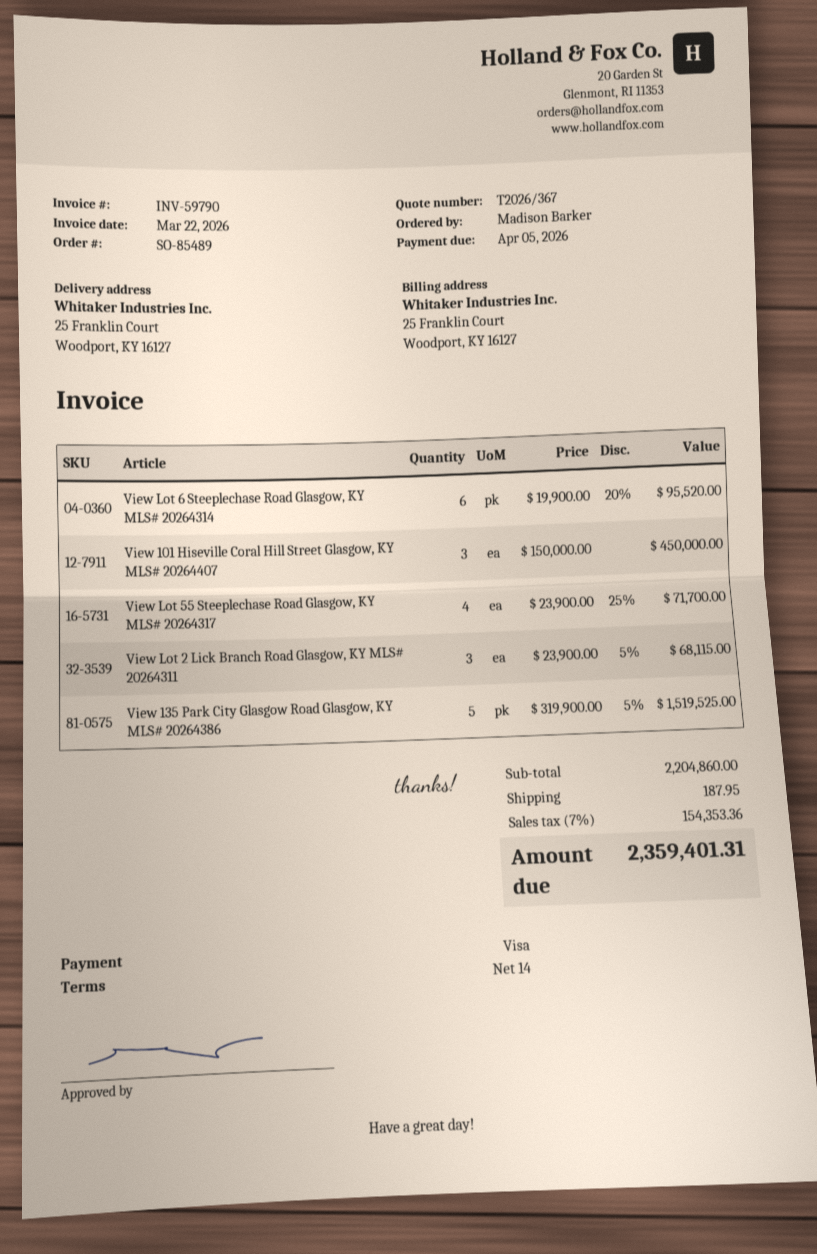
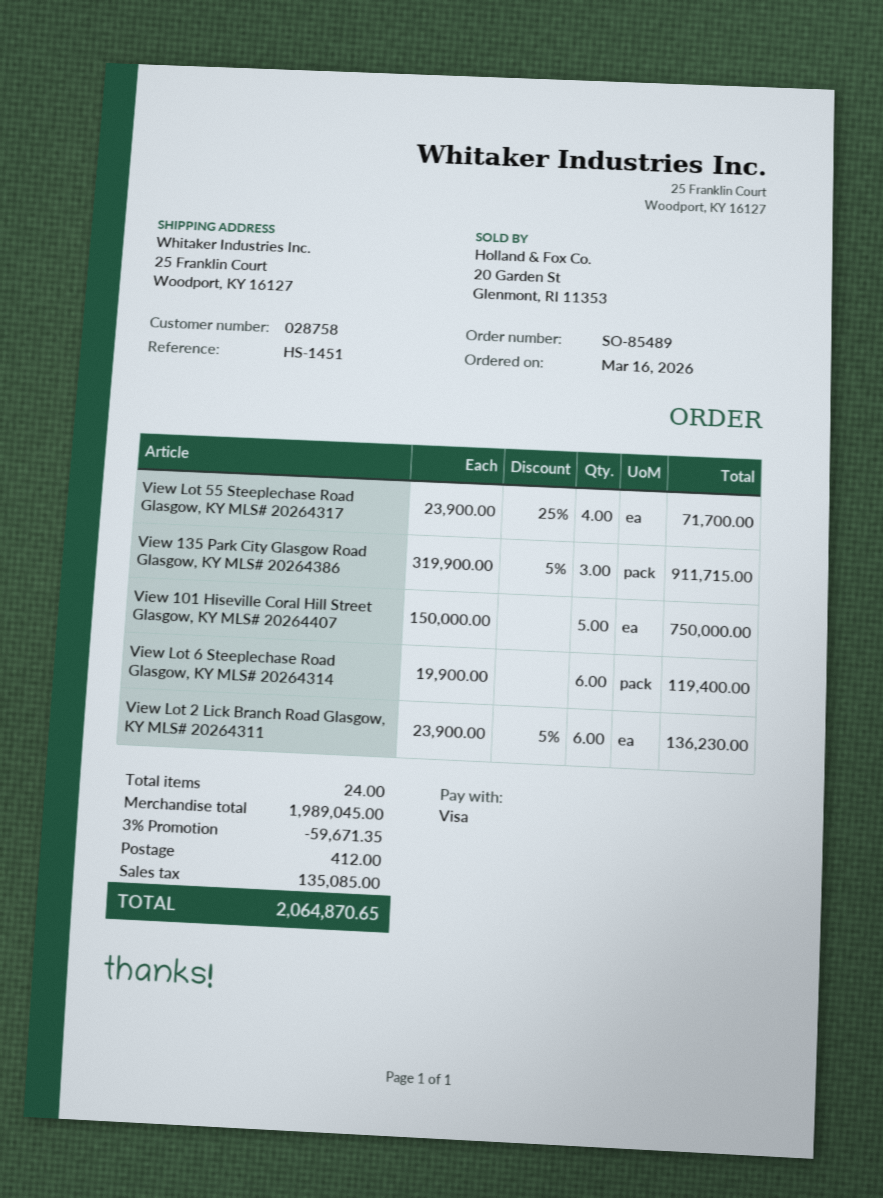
View Lot 6 Steeplechase Road Glasgow, KY MLS# 20264314: 6 x 19900.00 - 20% = 95520.00 -> 6 x 19900.00 = 119400.00
View 101 Hiseville Coral Hill Street Glasgow, KY MLS# 20264407: 3 x 150000.00 = 450000.00 -> 5 x 150000.00 = 750000.00
View Lot 2 Lick Branch Road Glasgow, KY MLS# 20264311: 3 x 23900.00 - 5% = 68115.00 -> 6 x 23900.00 - 5% = 136230.00
View 135 Park City Glasgow Road Glasgow, KY MLS# 20264386: 5 x 319900.00 - 5% = 1519525.00 -> 3 x 319900.00 - 5% = 911715.00
subtotal: 2204860.00 -> 1989045.00
discount: none -> 3% = 59671.35
shipping: 187.95 -> 412.00
tax: 154353.36 -> 135085.00
total: 2359401.31 -> 2064870.65

